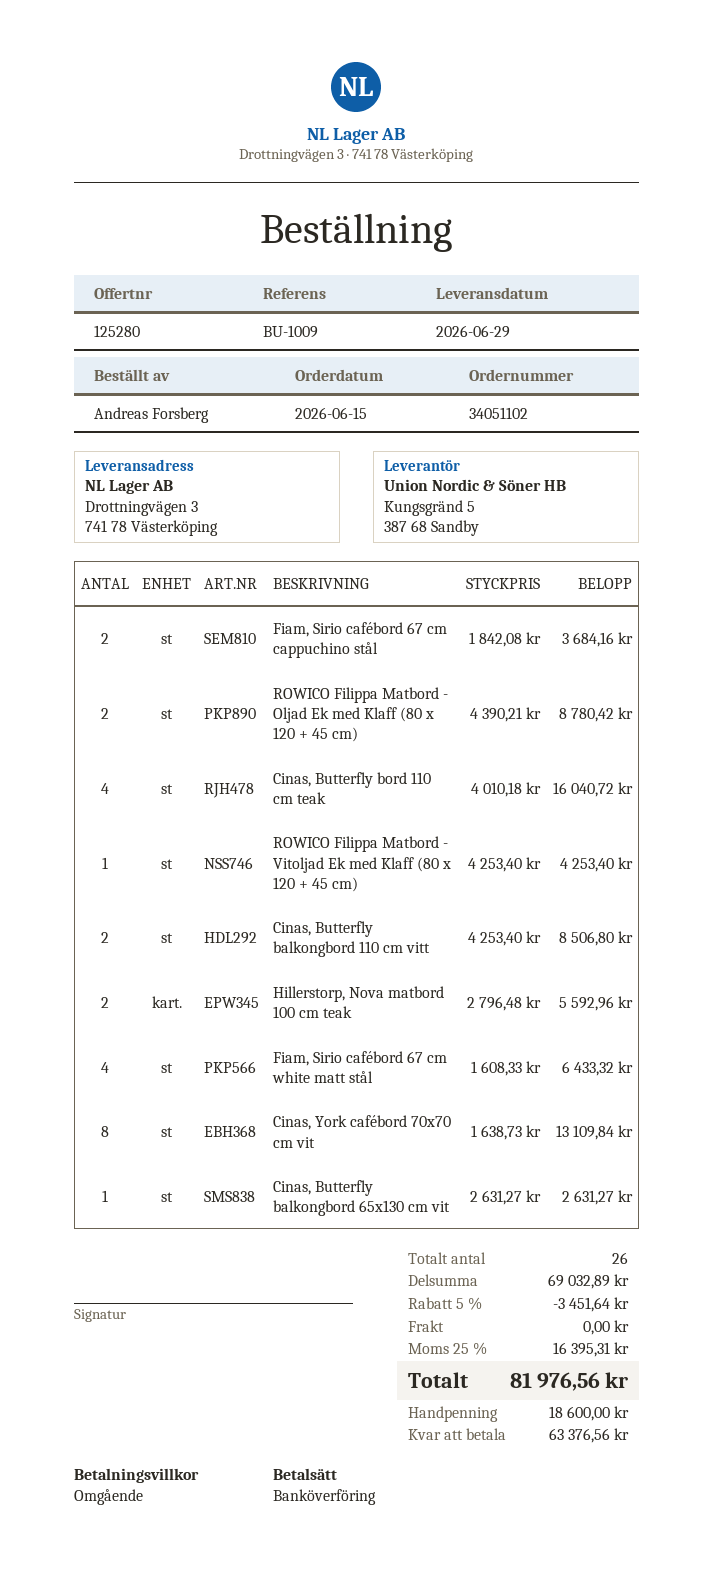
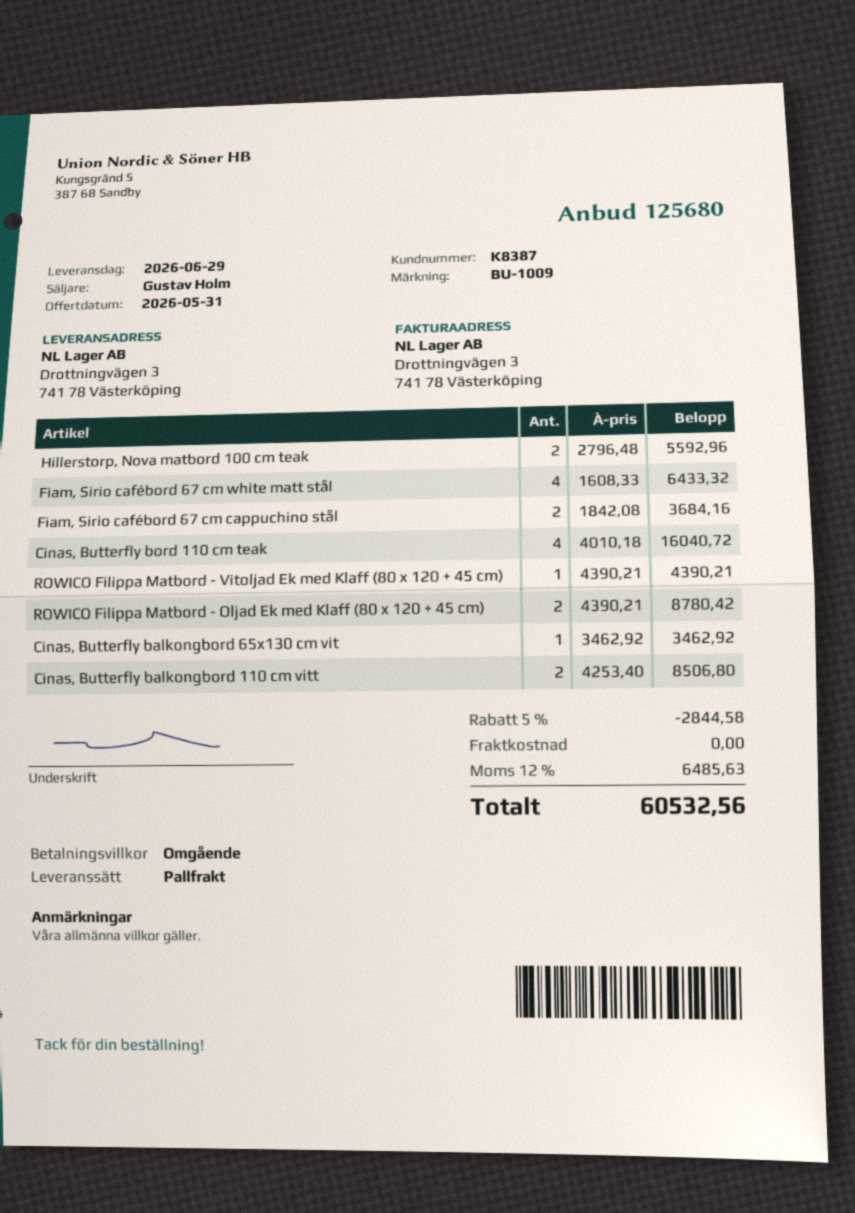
quote number: 125280 -> 125680
ROWICO Filippa Matbord - Vitoljad Ek med Klaff (80 x 120 + 45 cm): 1 x 4253.40 = 4253.40 -> 1 x 4390.21 = 4390.21
Cinas, York cafébord 70x70 cm vit: 8 x 1638.73 = 13109.84 -> none
Cinas, Butterfly balkongbord 65x130 cm vit: 1 x 2631.27 = 2631.27 -> 1 x 3462.92 = 3462.92
discount: 5% = 3451.64 -> 5% = 2844.58
tax: 25% = 16395.31 -> 12% = 6485.63
total: 81976.56 -> 60532.56

